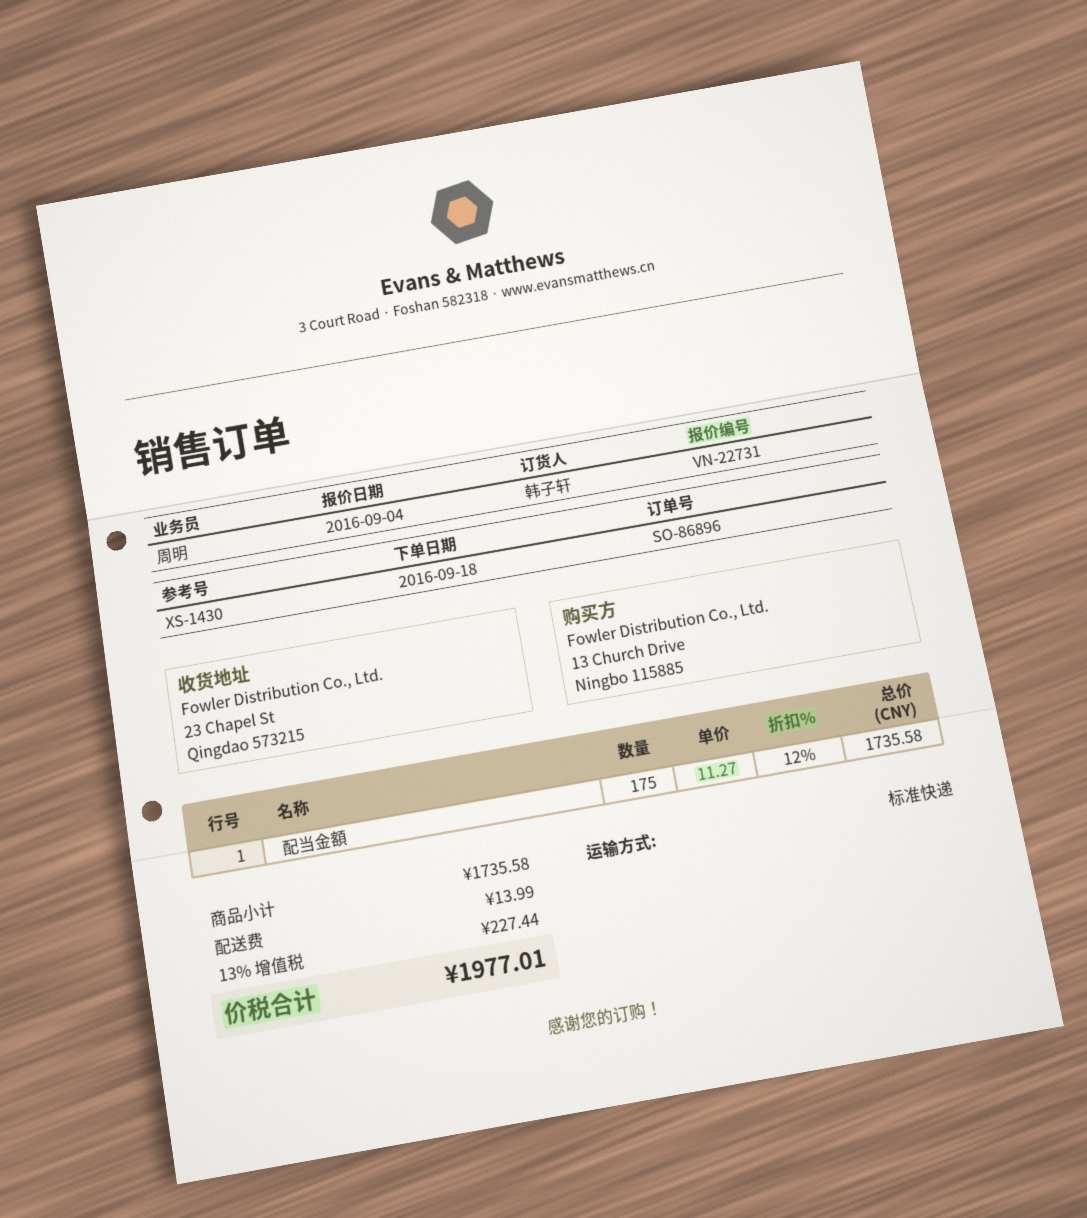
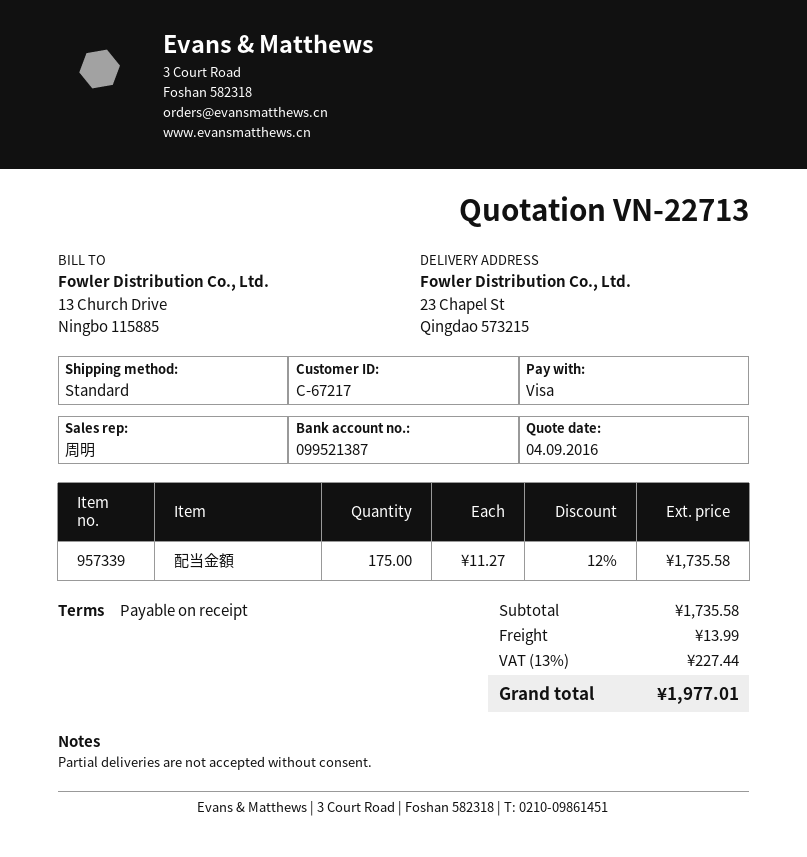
quote number: VN-22731 -> VN-22713

